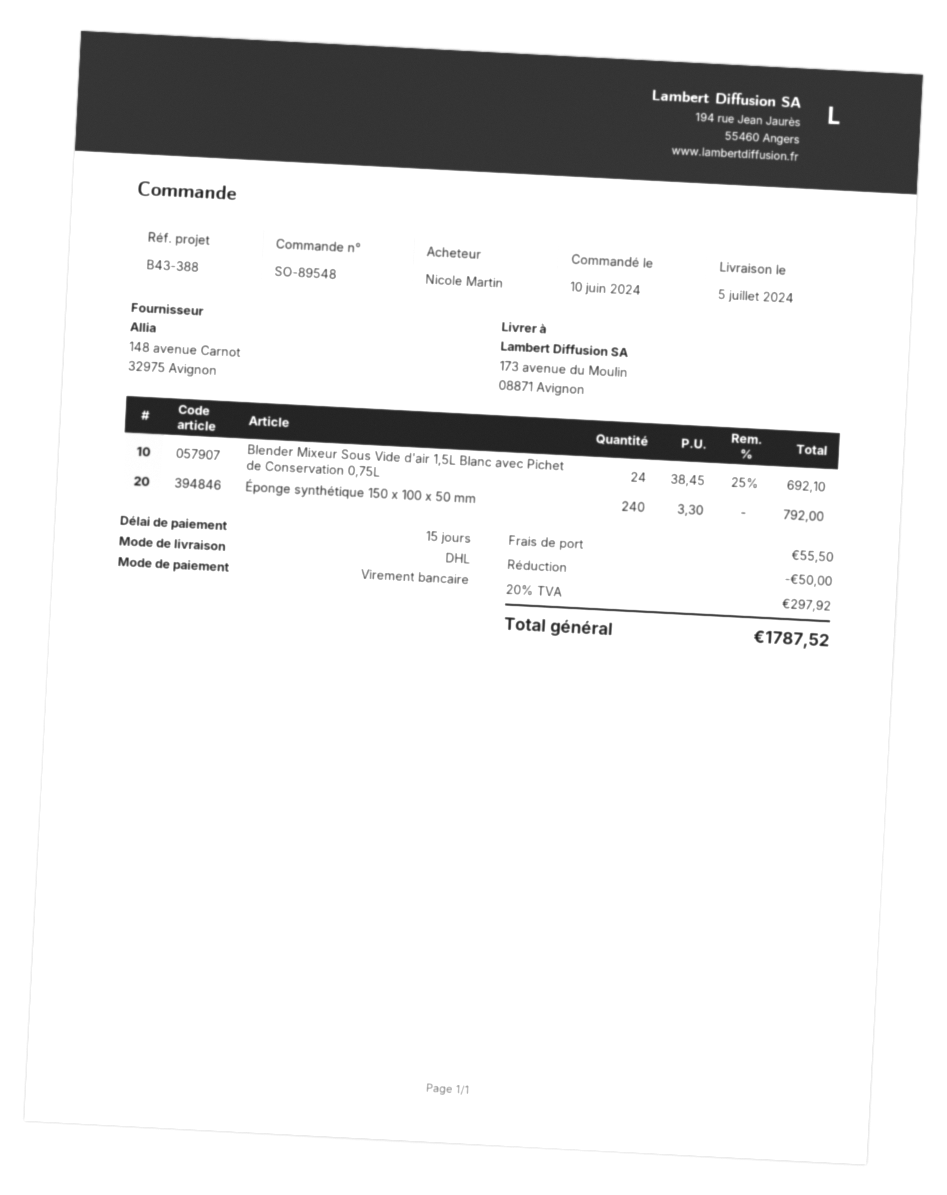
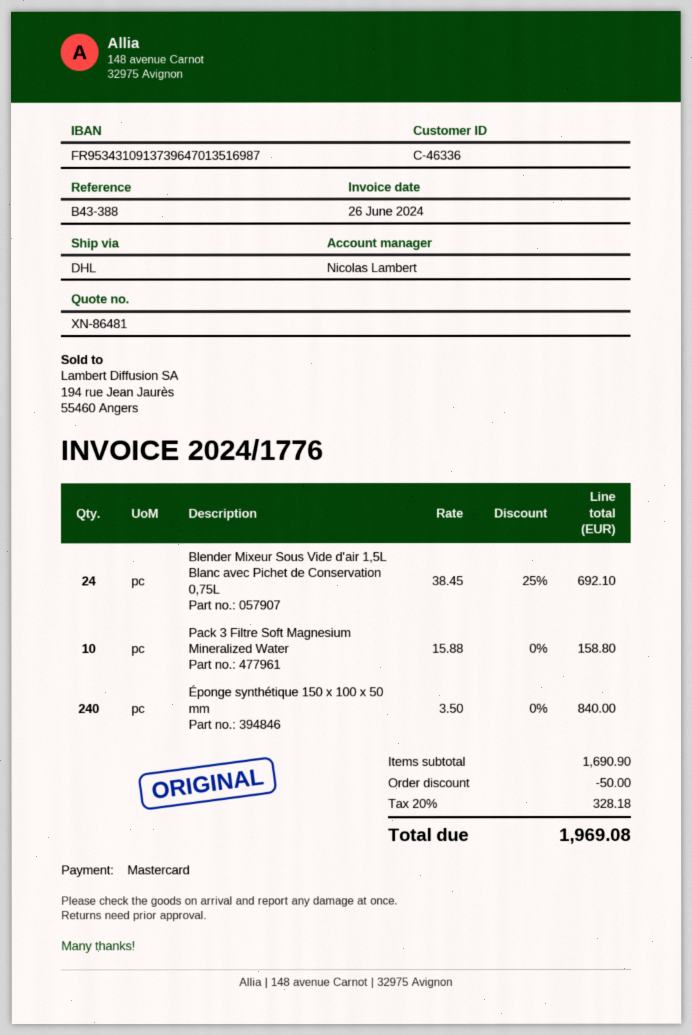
payment method: bank transfer -> Mastercard
Éponge synthétique 150 x 100 x 50 mm: 240 x 3.30 = 792.00 -> 240 x 3.50 = 840.00
Pack 3 Filtre Soft Magnesium Mineralized Water: none -> 10 x 15.88 = 158.80
shipping: 55.50 -> none
tax: 20% = 297.92 -> 20% = 328.18
total: 1787.52 -> 1969.08

